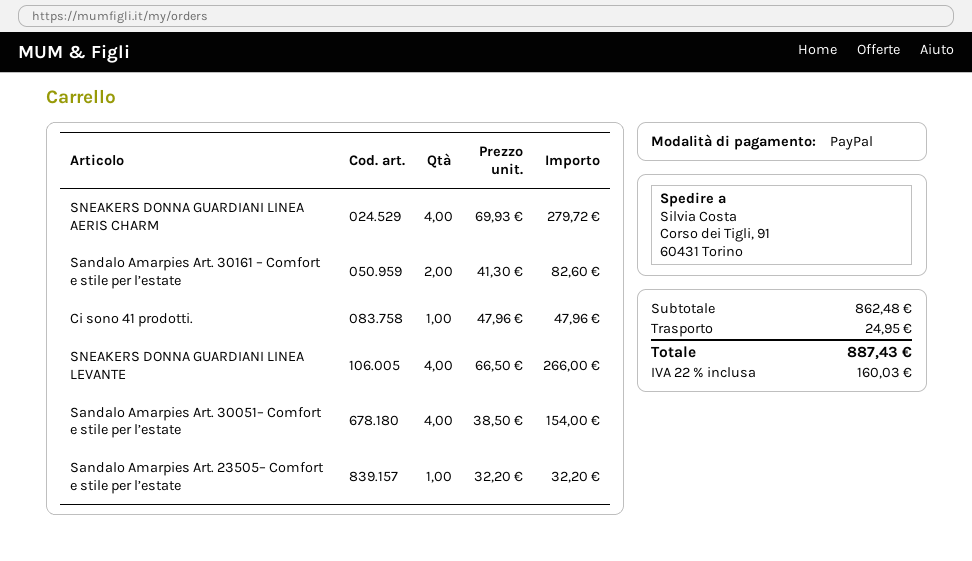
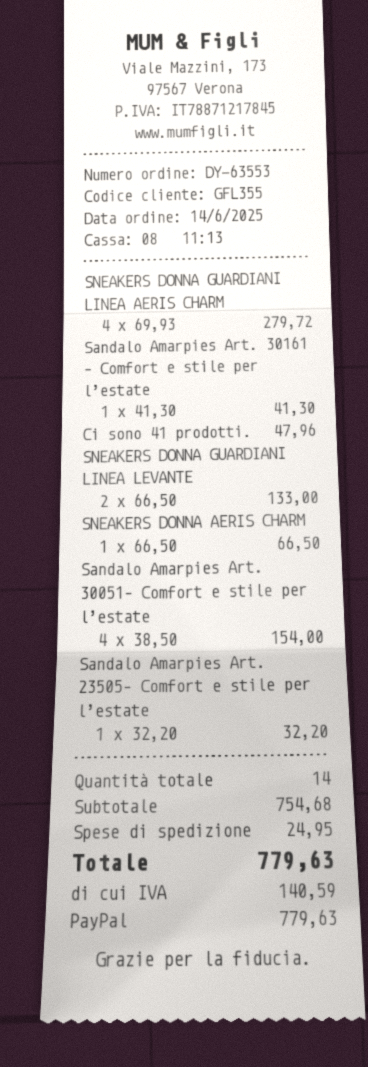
Sandalo Amarpies Art. 30161 – Comfort e stile per l’estate: 2 x 41.30 = 82.60 -> 1 x 41.30 = 41.30
SNEAKERS DONNA GUARDIANI LINEA LEVANTE: 4 x 66.50 = 266.00 -> 2 x 66.50 = 133.00
SNEAKERS DONNA AERIS CHARM: none -> 1 x 66.50 = 66.50
subtotal: 862.48 -> 754.68
tax: 160.03 -> 140.59
total: 887.43 -> 779.63

